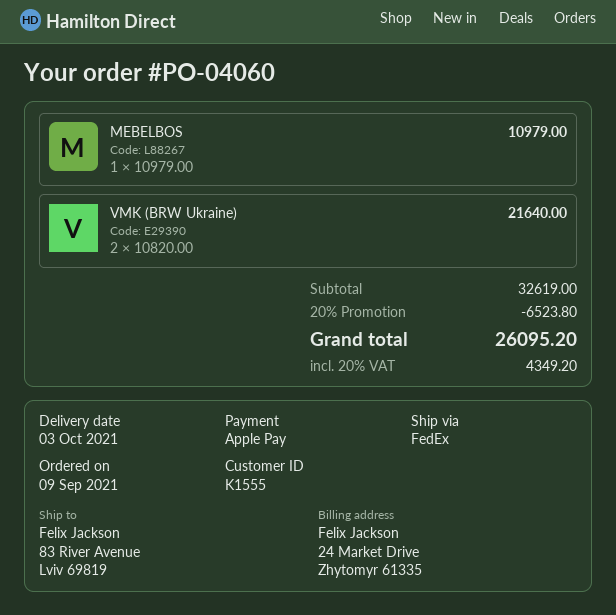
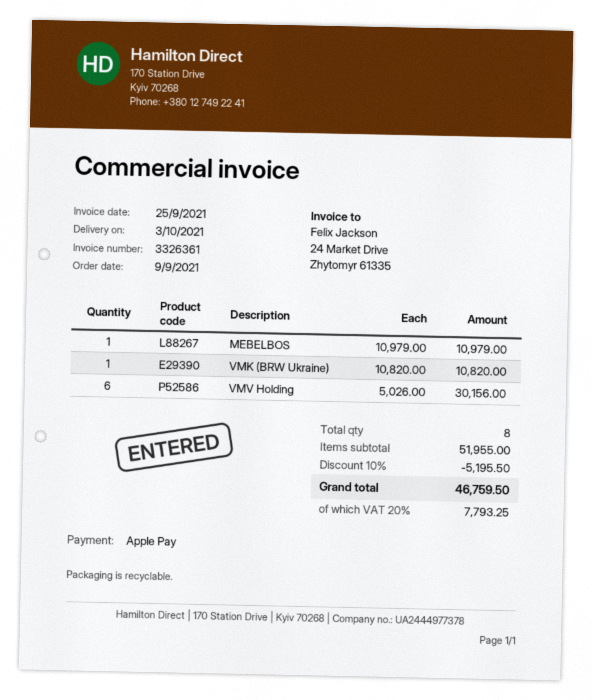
VMK (BRW Ukraine): 2 x 10820.00 = 21640.00 -> 1 x 10820.00 = 10820.00
VMV Holding: none -> 6 x 5026.00 = 30156.00
subtotal: 32619.00 -> 51955.00
discount: 20% = 6523.80 -> 10% = 5195.50
tax: 20% = 4349.20 -> 20% = 7793.25
total: 26095.20 -> 46759.50

